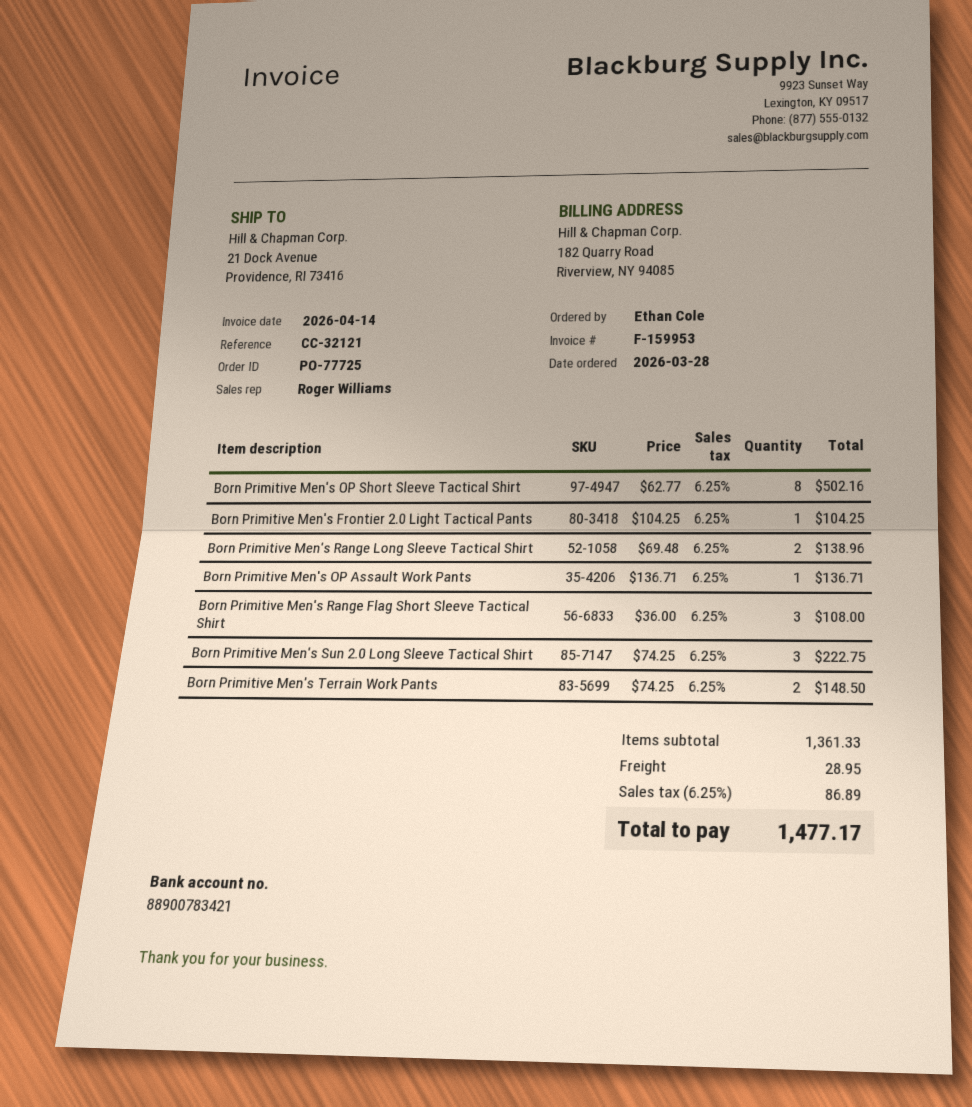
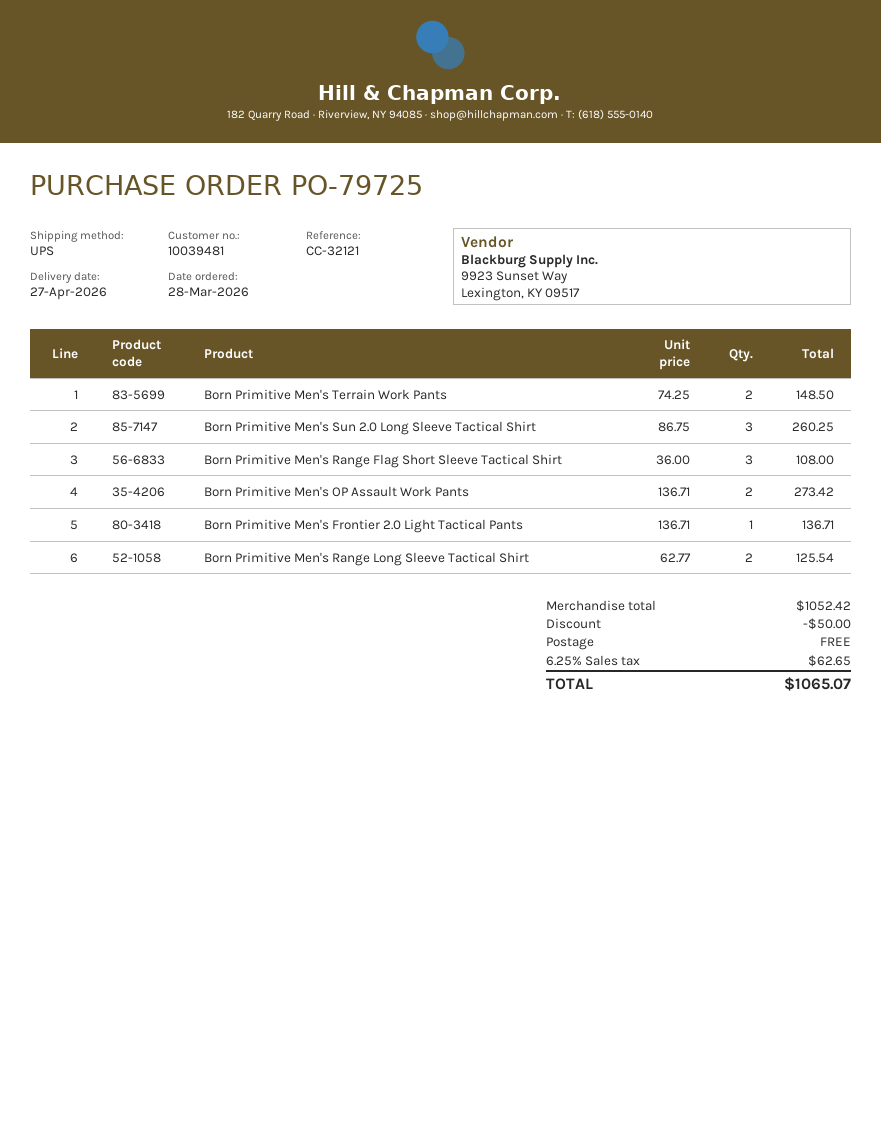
order number: PO-77725 -> PO-79725
Born Primitive Men's OP Short Sleeve Tactical Shirt: 8 x 62.77 = 502.16 -> none
Born Primitive Men's Frontier 2.0 Light Tactical Pants: 1 x 104.25 = 104.25 -> 1 x 136.71 = 136.71
Born Primitive Men's Range Long Sleeve Tactical Shirt: 2 x 69.48 = 138.96 -> 2 x 62.77 = 125.54
Born Primitive Men's OP Assault Work Pants: 1 x 136.71 = 136.71 -> 2 x 136.71 = 273.42
Born Primitive Men's Sun 2.0 Long Sleeve Tactical Shirt: 3 x 74.25 = 222.75 -> 3 x 86.75 = 260.25
subtotal: 1361.33 -> 1052.42
discount: none -> 50.00
shipping: 28.95 -> 0.00
tax: 6.25% = 86.89 -> 6.25% = 62.65
total: 1477.17 -> 1065.07

